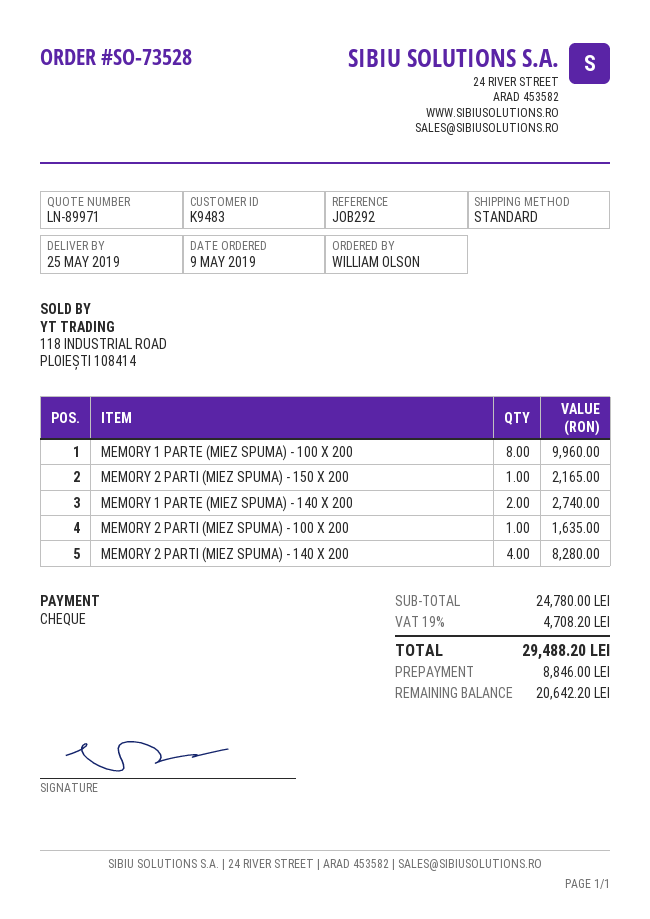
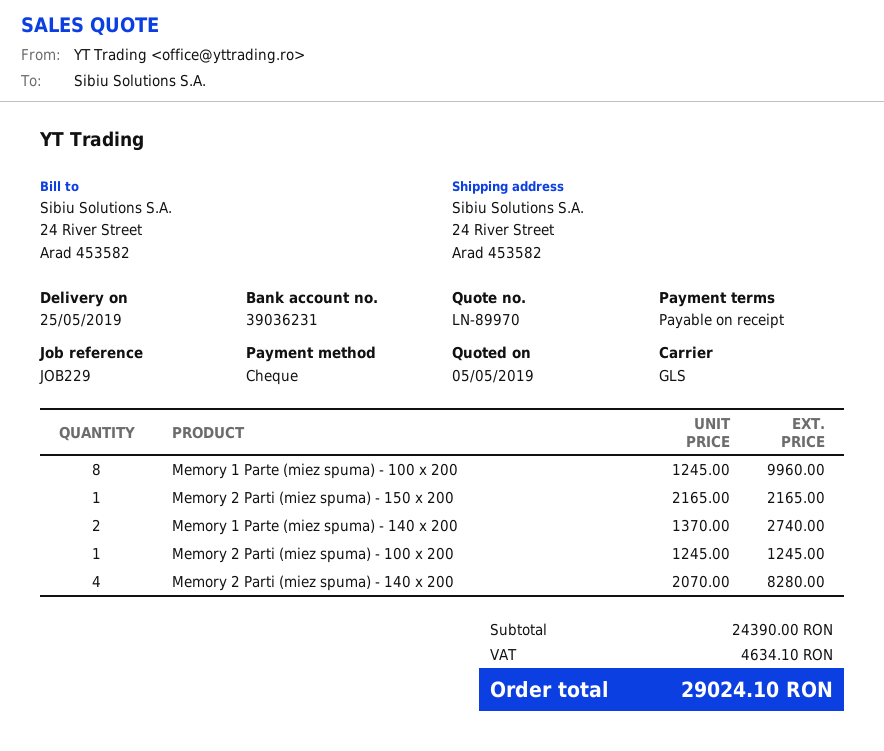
quote number: LN-89971 -> LN-89970
reference: JOB292 -> JOB229
shipping method: standard -> GLS
MEMORY 2 PARTI (MIEZ SPUMA) - 100 X 200: 1 for 1635.00 -> 1 for 1245.00
subtotal: 24780.00 -> 24390.00
tax: 4708.20 -> 4634.10
total: 29488.20 -> 29024.10

